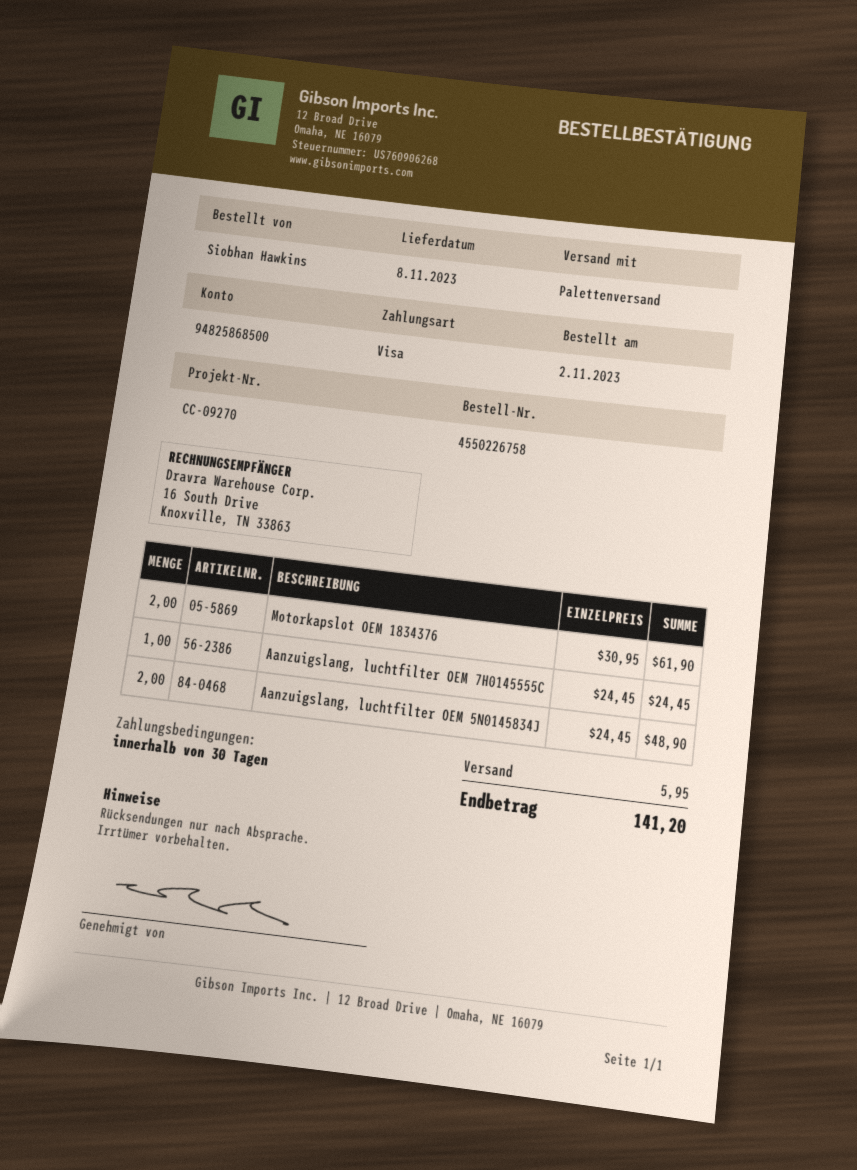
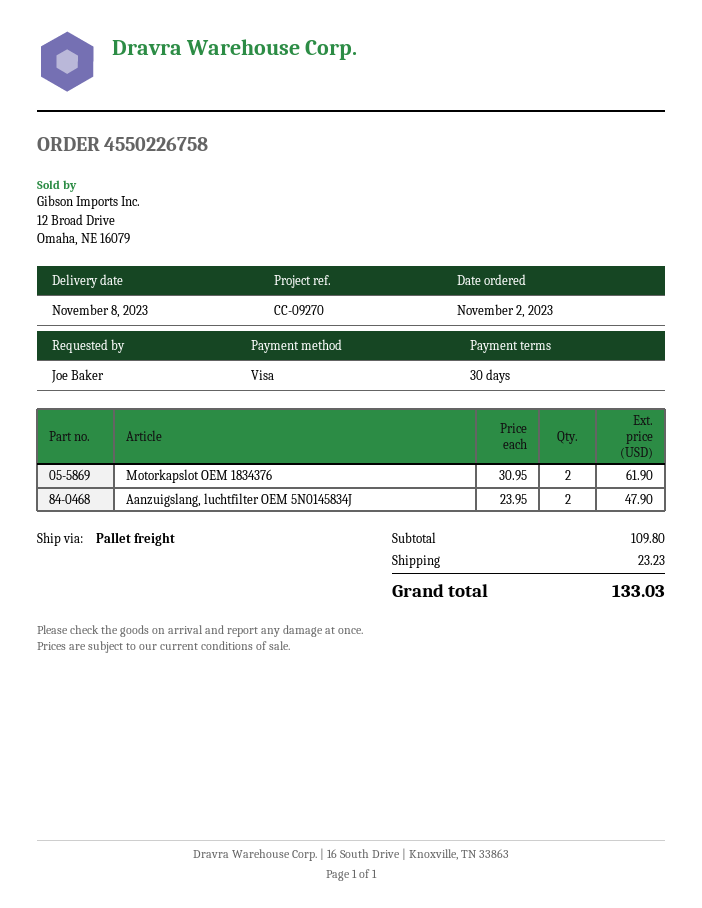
ordered by: Siobhan Hawkins -> Joe Baker
Aanzuigslang, luchtfilter OEM 7H0145555C: 1 x 24.45 = 24.45 -> none
Aanzuigslang, luchtfilter OEM 5N0145834J: 2 x 24.45 = 48.90 -> 2 x 23.95 = 47.90
shipping: 5.95 -> 23.23
total: 141.20 -> 133.03

